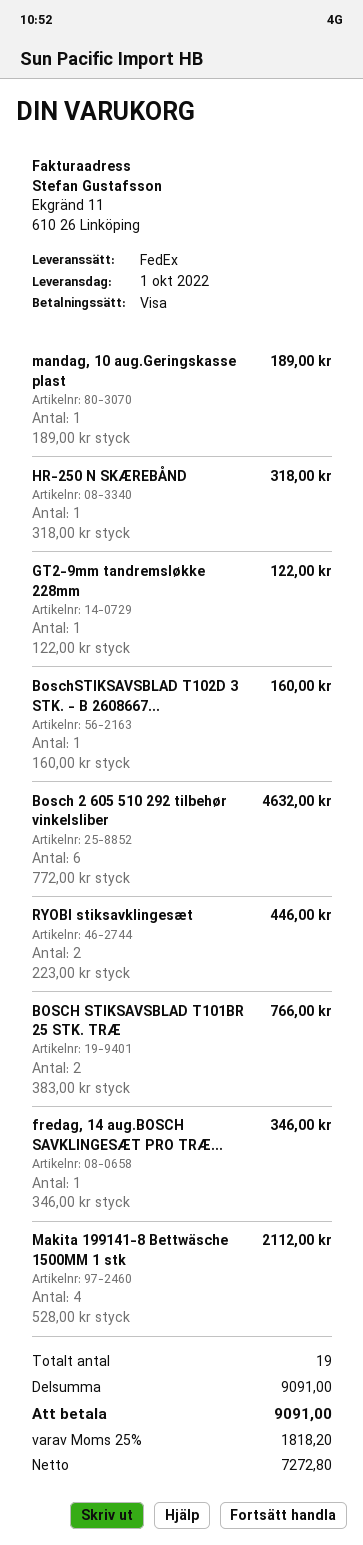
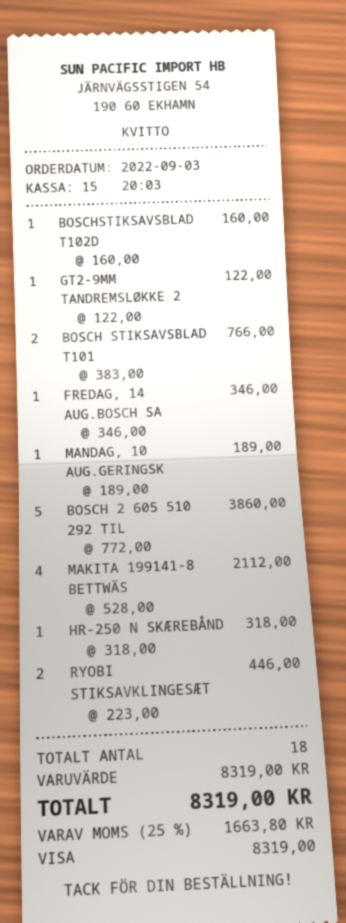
Bosch 2 605 510 292 tilbehør vinkelsliber: 6 x 772.00 = 4632.00 -> 5 x 772.00 = 3860.00
total quantity: 19 -> 18
subtotal: 9091.00 -> 8319.00
tax: 25% = 1818.20 -> 25% = 1663.80
total: 9091.00 -> 8319.00

